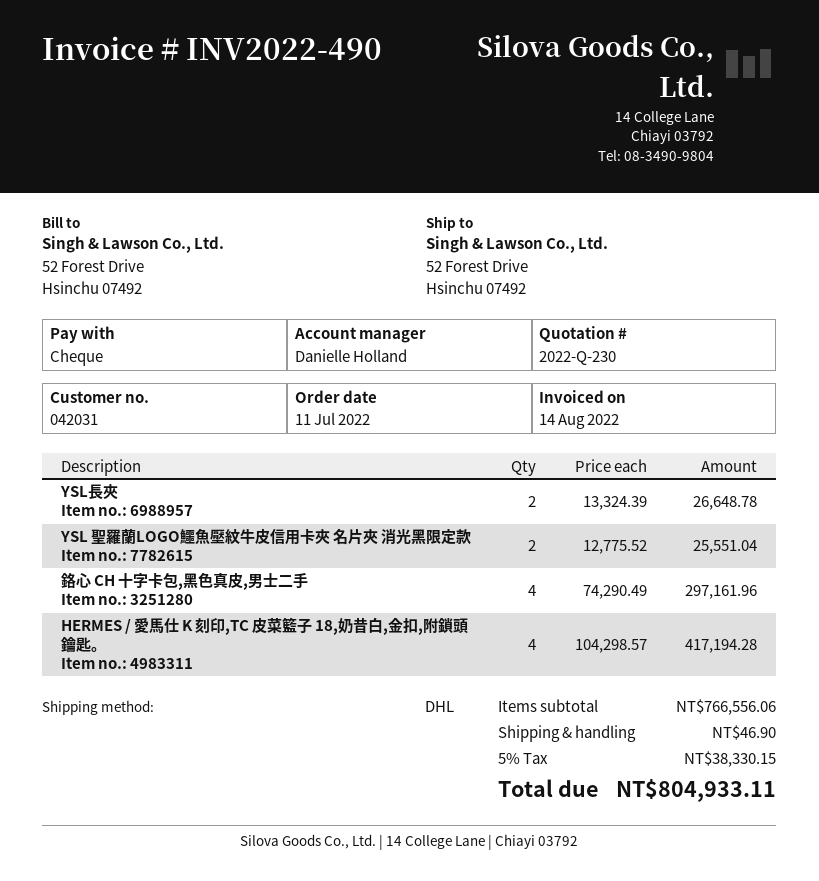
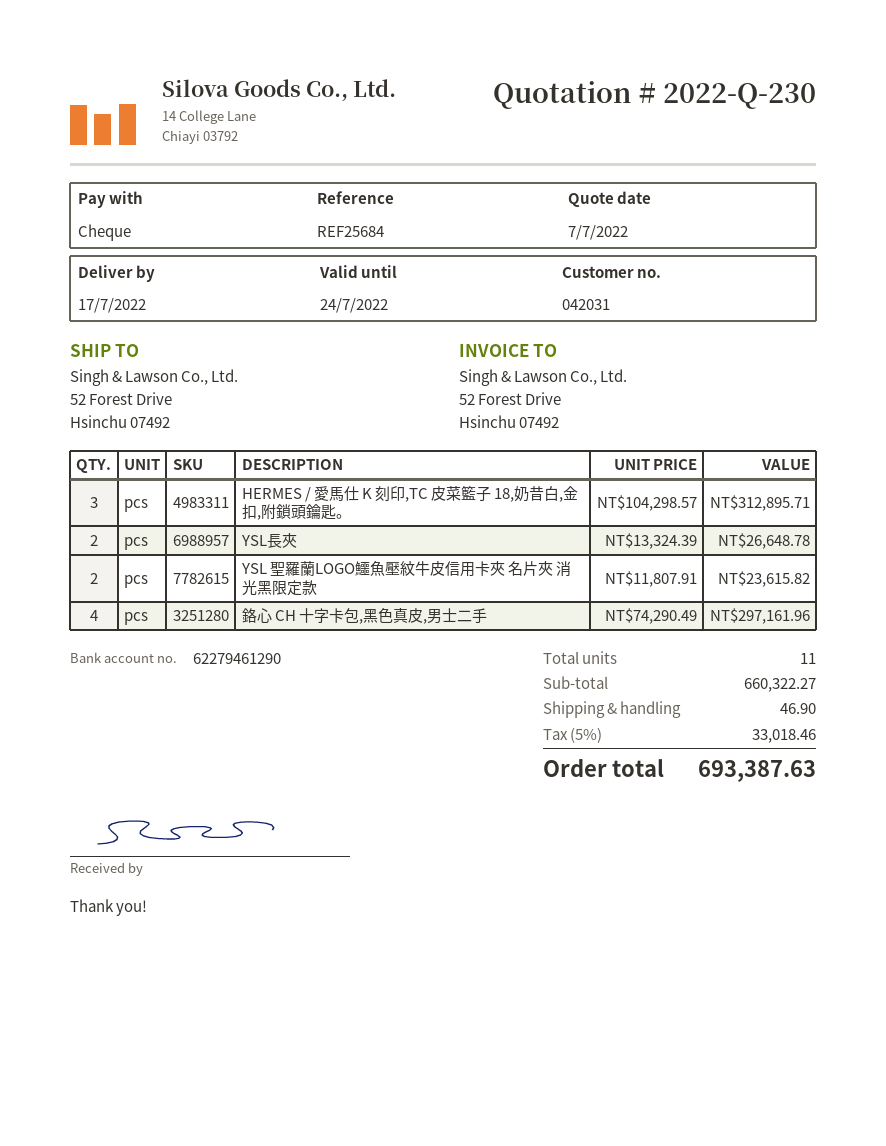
YSL 聖羅蘭LOGO鱷魚壓紋牛皮信用卡夾 名片夾 消光黑限定款: 2 x 12775.52 = 25551.04 -> 2 x 11807.91 = 23615.82
HERMES / 愛馬仕 K 刻印,TC 皮菜籃子 18,奶昔白,金扣,附鎖頭鑰匙。: 4 x 104298.57 = 417194.28 -> 3 x 104298.57 = 312895.71
subtotal: 766556.06 -> 660322.27
tax: 5% = 38330.15 -> 5% = 33018.46
total: 804933.11 -> 693387.63

